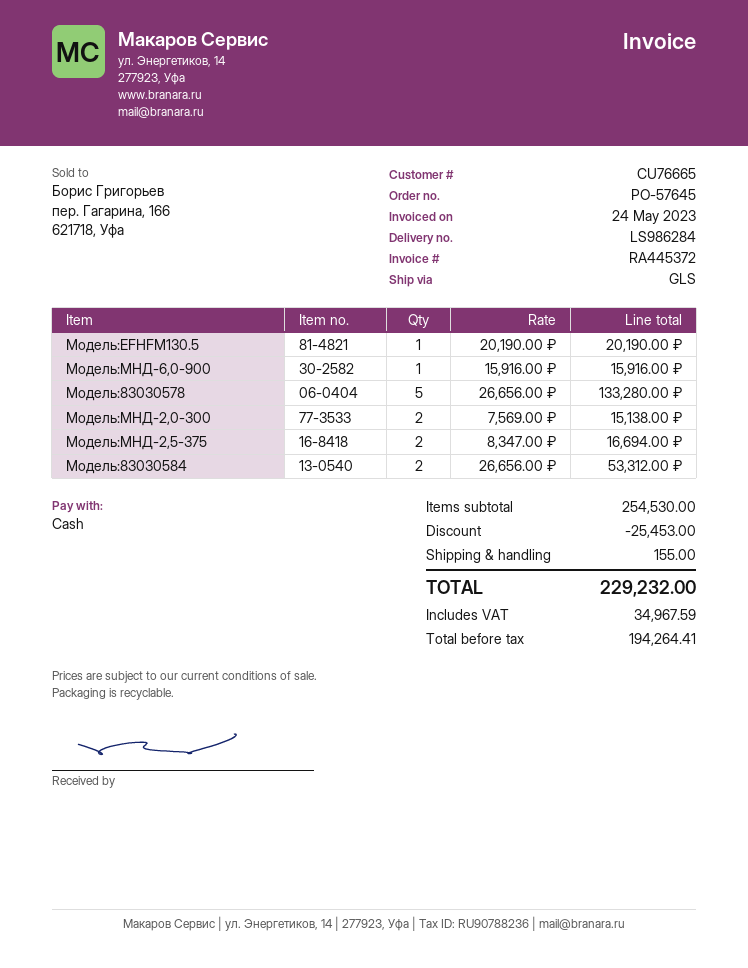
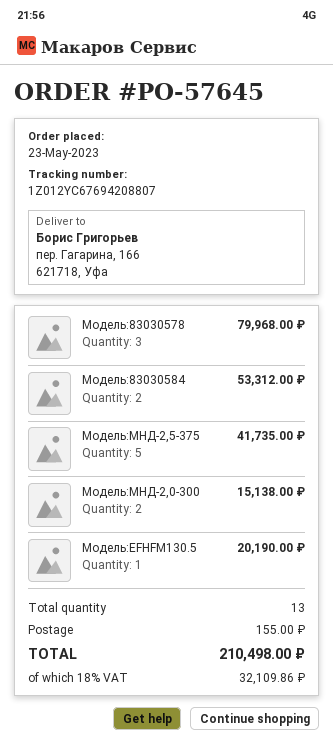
Модель:МНД-6,0-900: 1 for 15916.00 -> none
Модель:83030578: 5 for 133280.00 -> 3 for 79968.00
Модель:МНД-2,5-375: 2 for 16694.00 -> 5 for 41735.00
discount: 25453.00 -> none
tax: 34967.59 -> 32109.86
total: 229232.00 -> 210498.00

